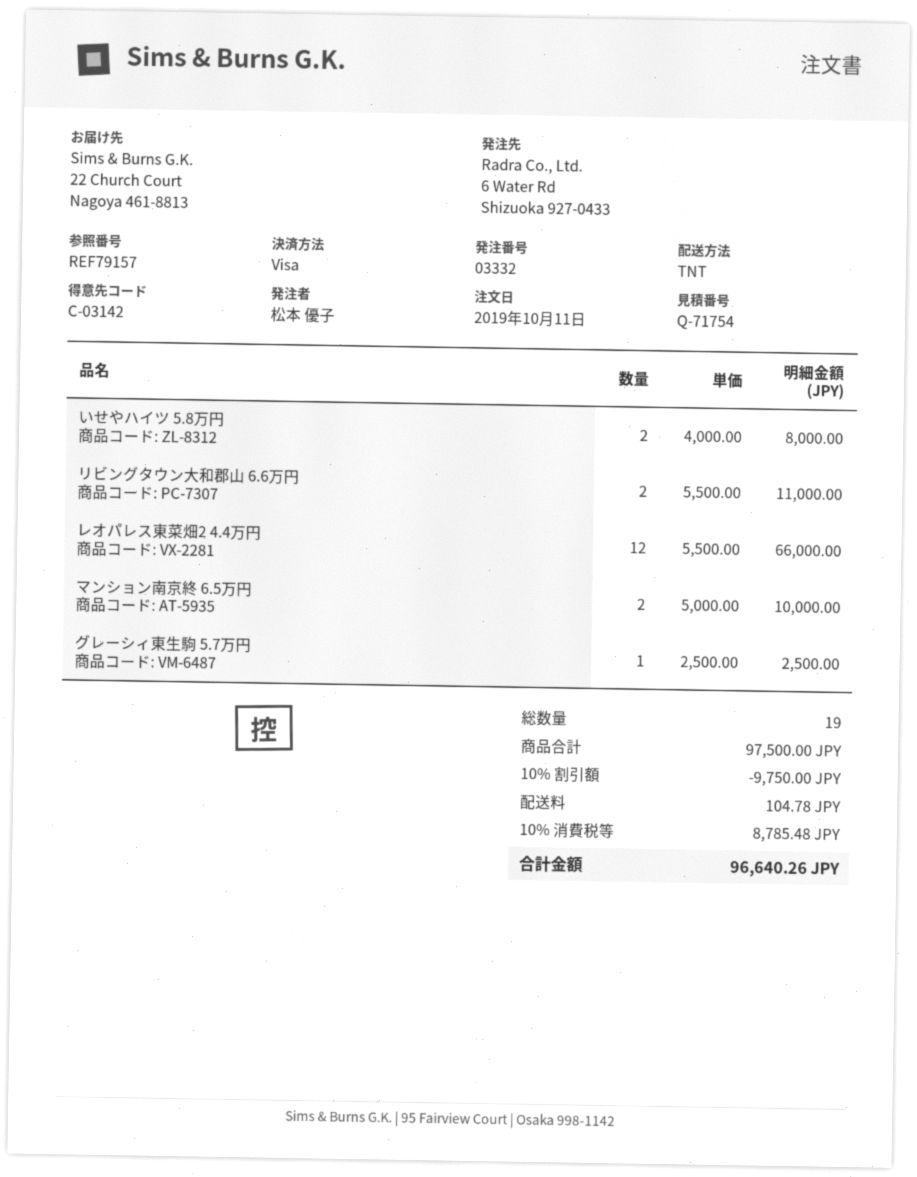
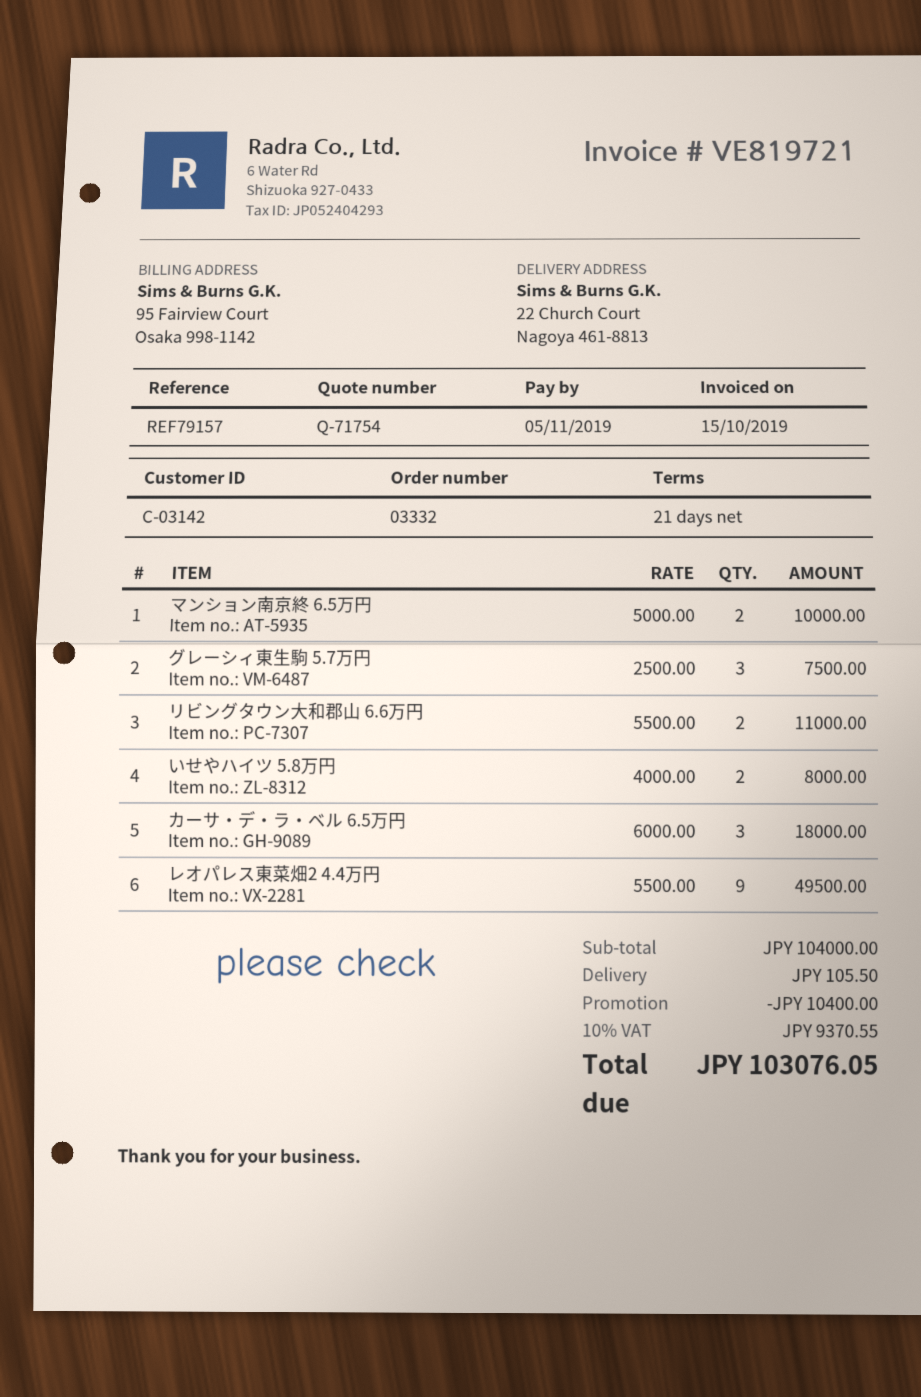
レオパレス東菜畑2 4.4万円: 12 x 5500.00 = 66000.00 -> 9 x 5500.00 = 49500.00
グレーシィ東生駒 5.7万円: 1 x 2500.00 = 2500.00 -> 3 x 2500.00 = 7500.00
カーサ・デ・ラ・ベル 6.5万円: none -> 3 x 6000.00 = 18000.00
subtotal: 97500.00 -> 104000.00
discount: 9750.00 -> 10400.00
shipping: 104.78 -> 105.50
tax: 10% = 8785.48 -> 10% = 9370.55
total: 96640.26 -> 103076.05

